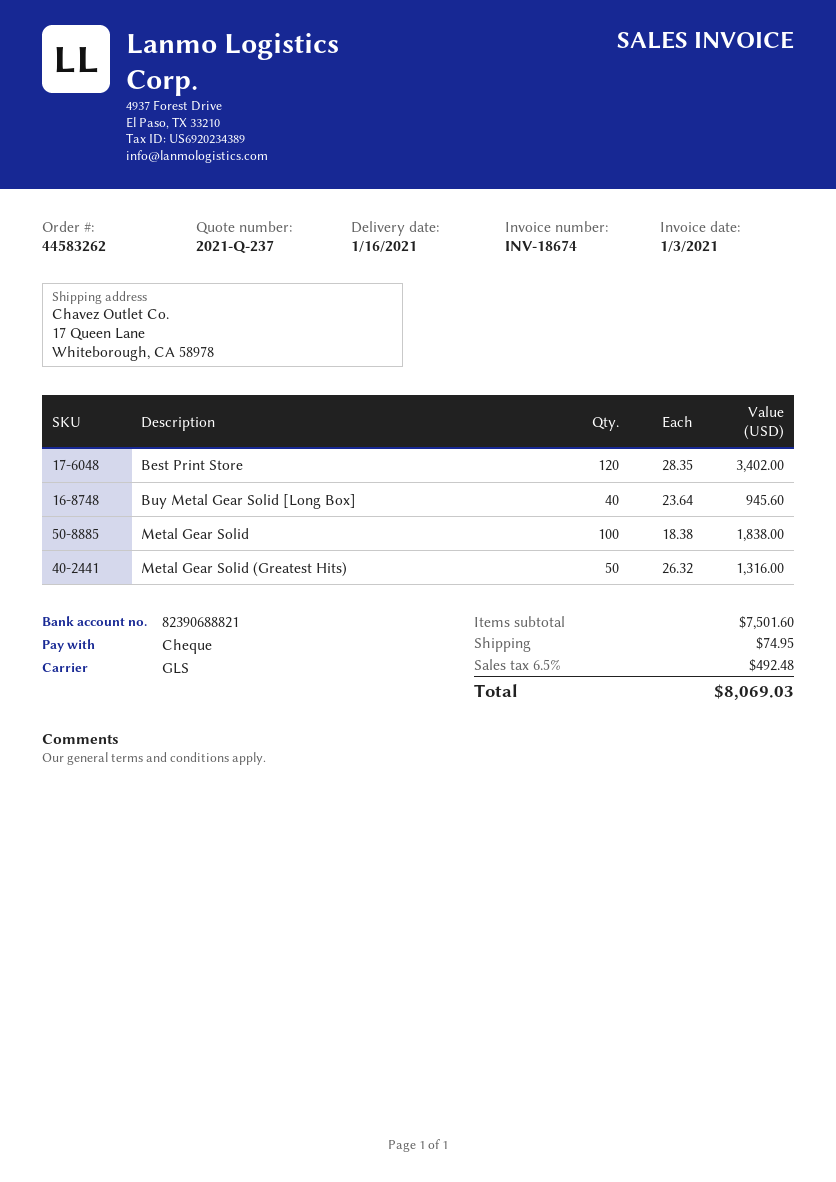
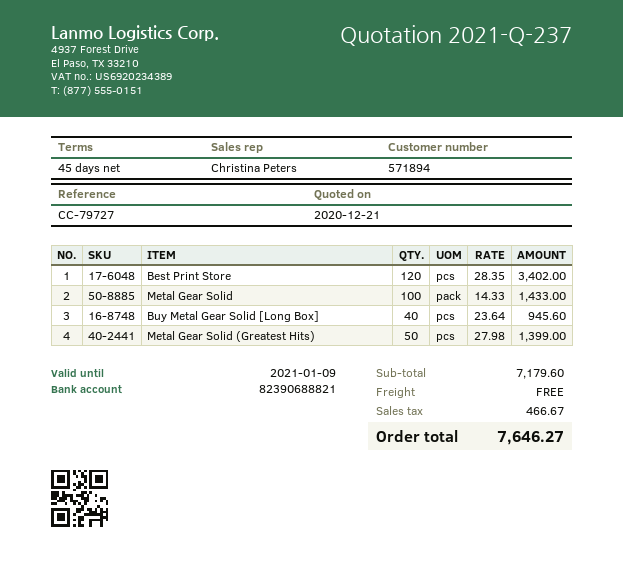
Metal Gear Solid: 100 x 18.38 = 1838.00 -> 100 x 14.33 = 1433.00
Metal Gear Solid (Greatest Hits): 50 x 26.32 = 1316.00 -> 50 x 27.98 = 1399.00
subtotal: 7501.60 -> 7179.60
shipping: 74.95 -> 0.00
tax: 492.48 -> 466.67
total: 8069.03 -> 7646.27

